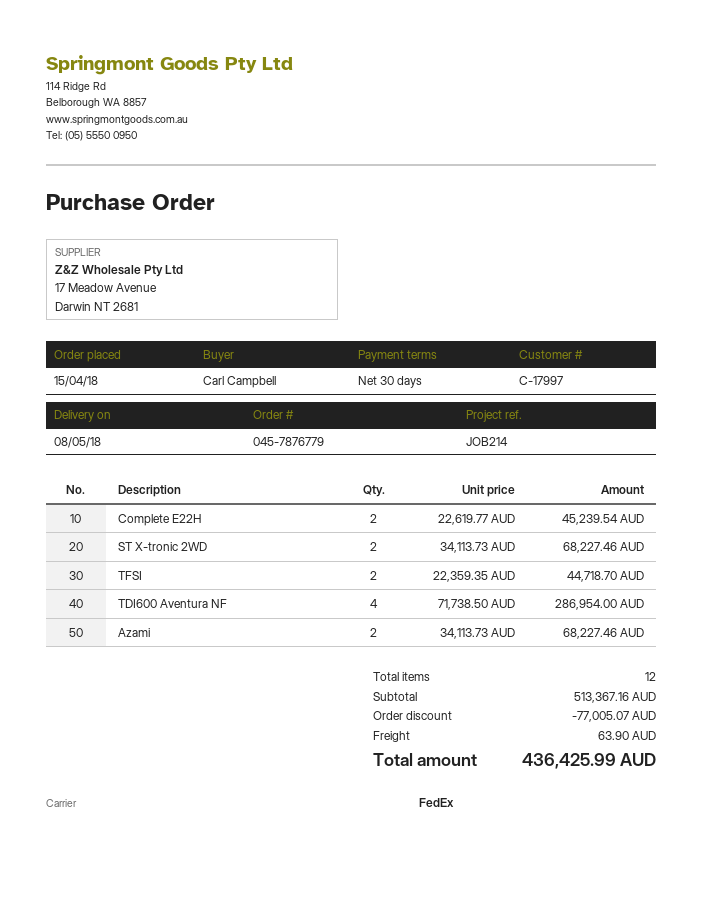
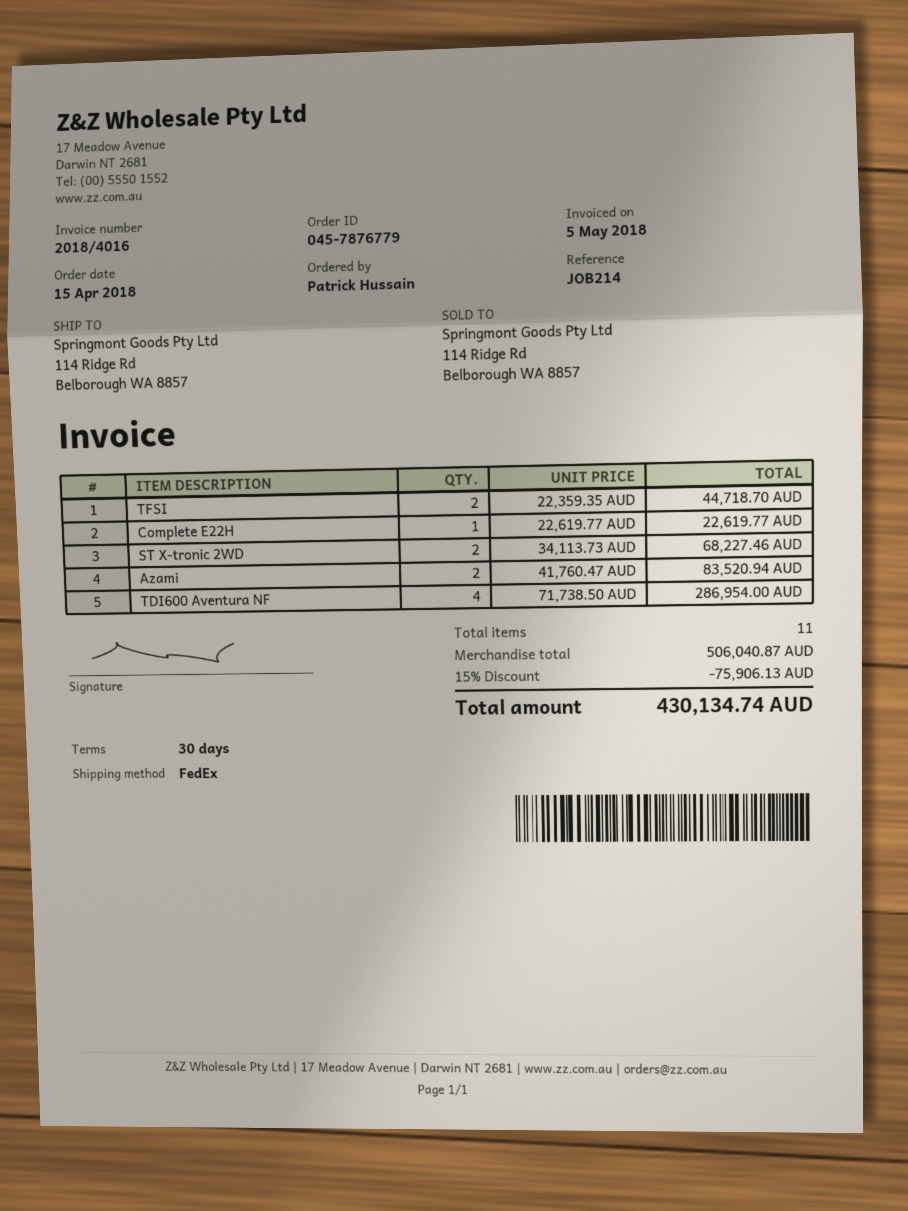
ordered by: Carl Campbell -> Patrick Hussain
Complete E22H: 2 x 22619.77 = 45239.54 -> 1 x 22619.77 = 22619.77
Azami: 2 x 34113.73 = 68227.46 -> 2 x 41760.47 = 83520.94
total quantity: 12 -> 11
subtotal: 513367.16 -> 506040.87
discount: 77005.07 -> 75906.13
shipping: 63.90 -> none
total: 436425.99 -> 430134.74

